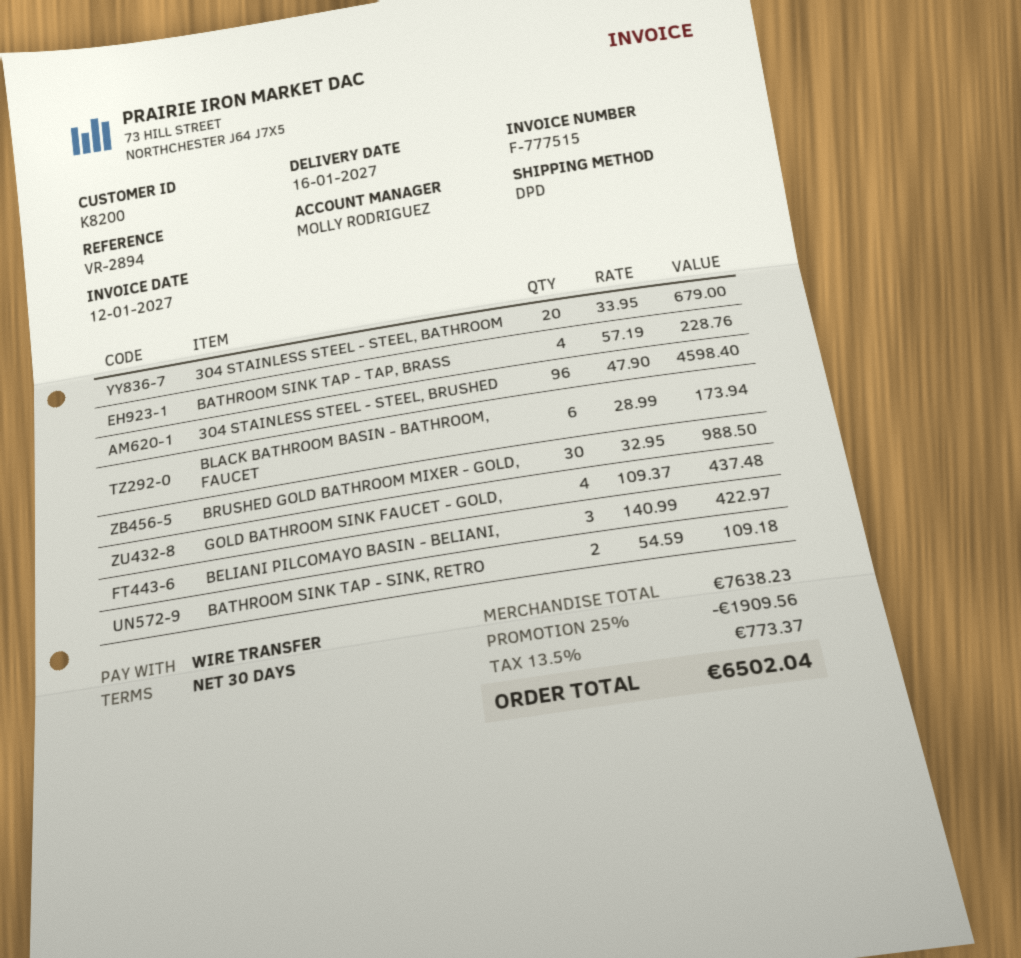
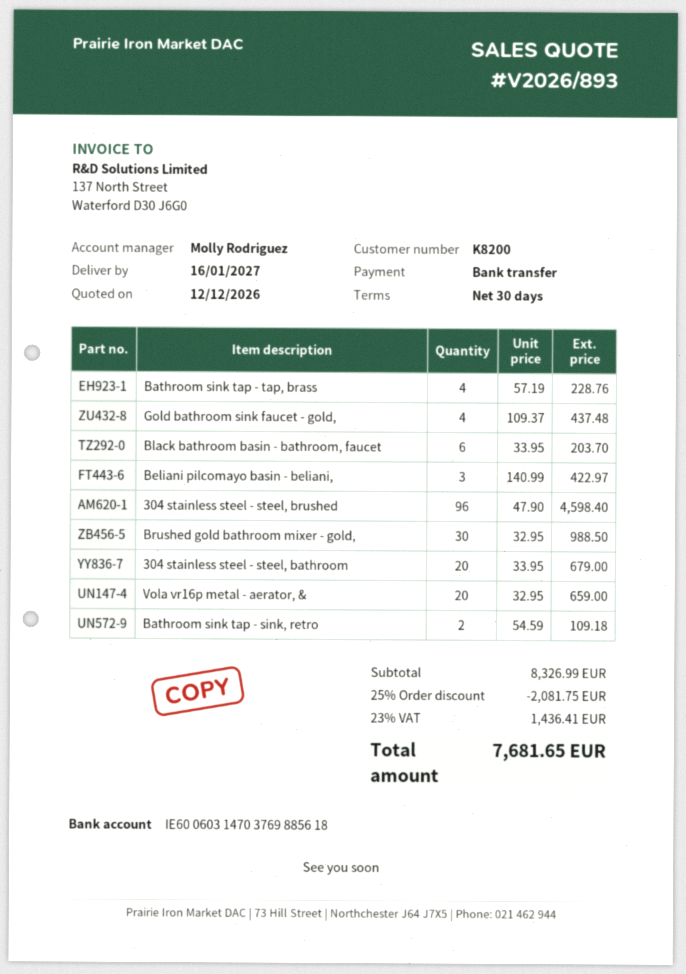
BLACK BATHROOM BASIN - BATHROOM, FAUCET: 6 x 28.99 = 173.94 -> 6 x 33.95 = 203.70
Vola vr16p metal - aerator, &: none -> 20 x 32.95 = 659.00
subtotal: 7638.23 -> 8326.99
discount: 25% = 1909.56 -> 25% = 2081.75
tax: 13.5% = 773.37 -> 23% = 1436.41
total: 6502.04 -> 7681.65

